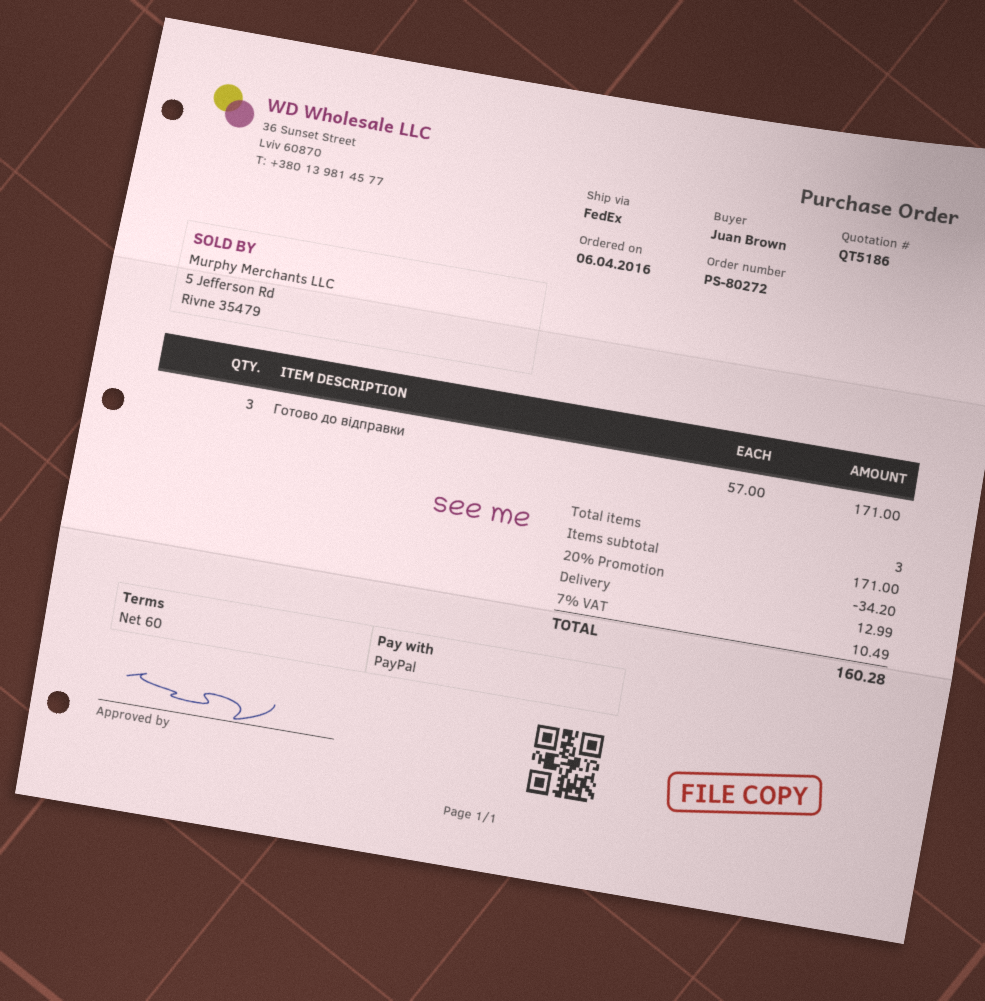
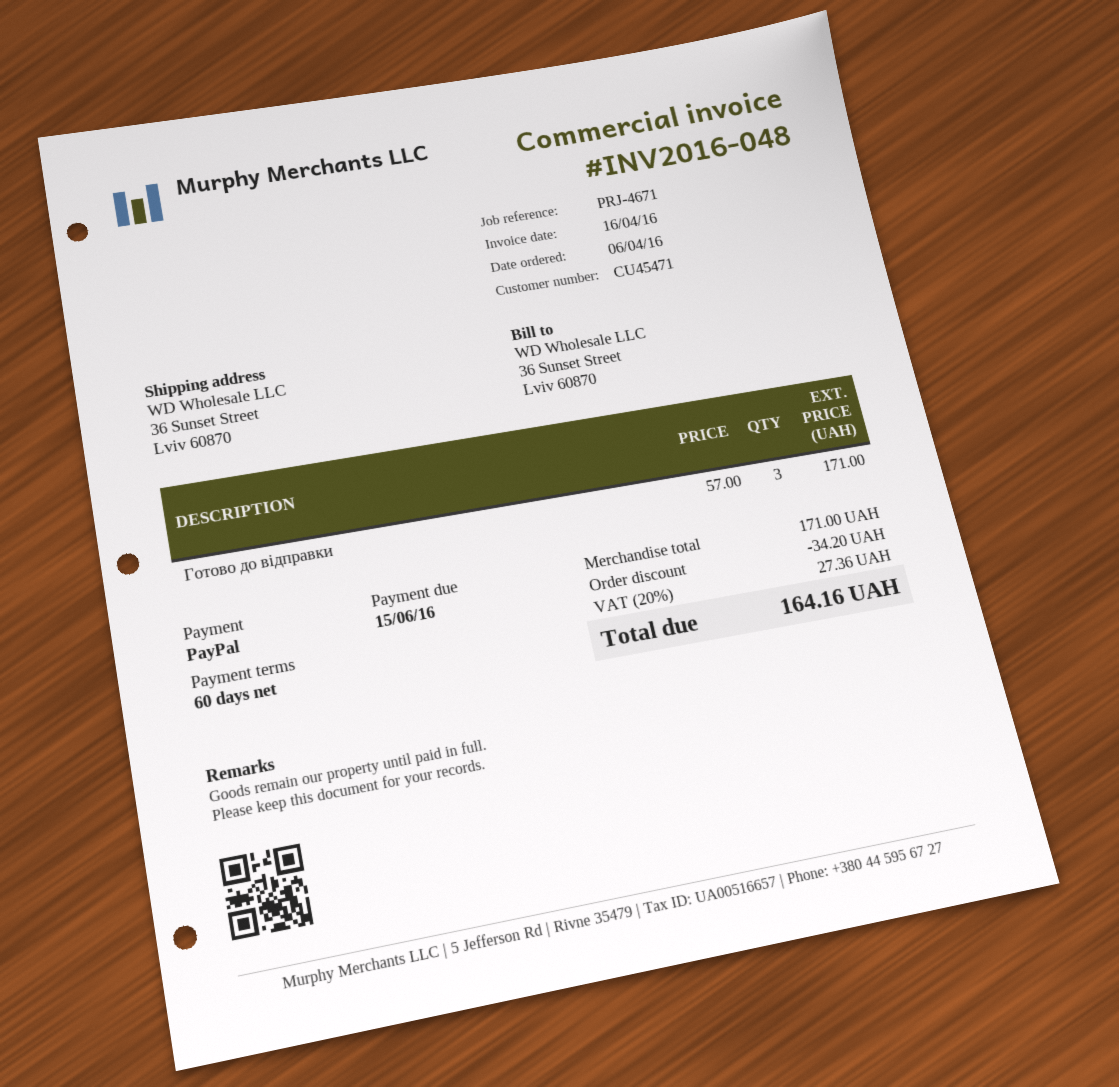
shipping: 12.99 -> none
tax: 7% = 10.49 -> 20% = 27.36
total: 160.28 -> 164.16

